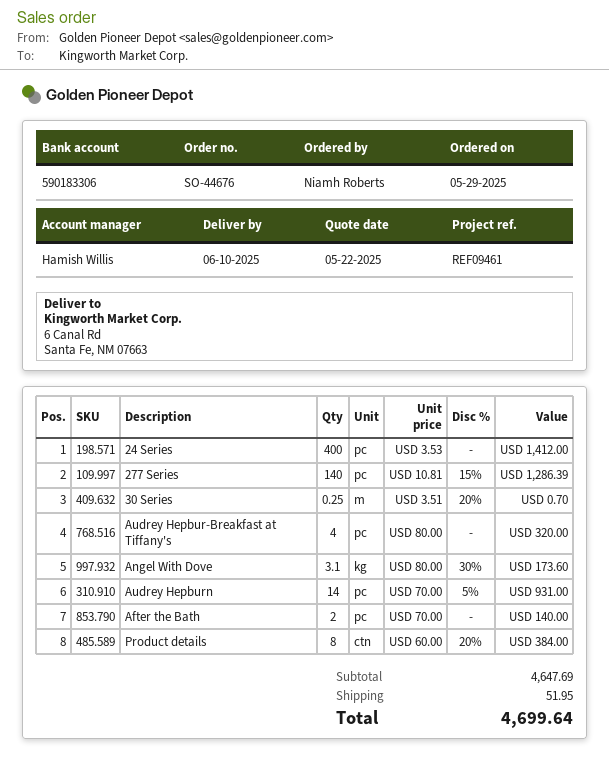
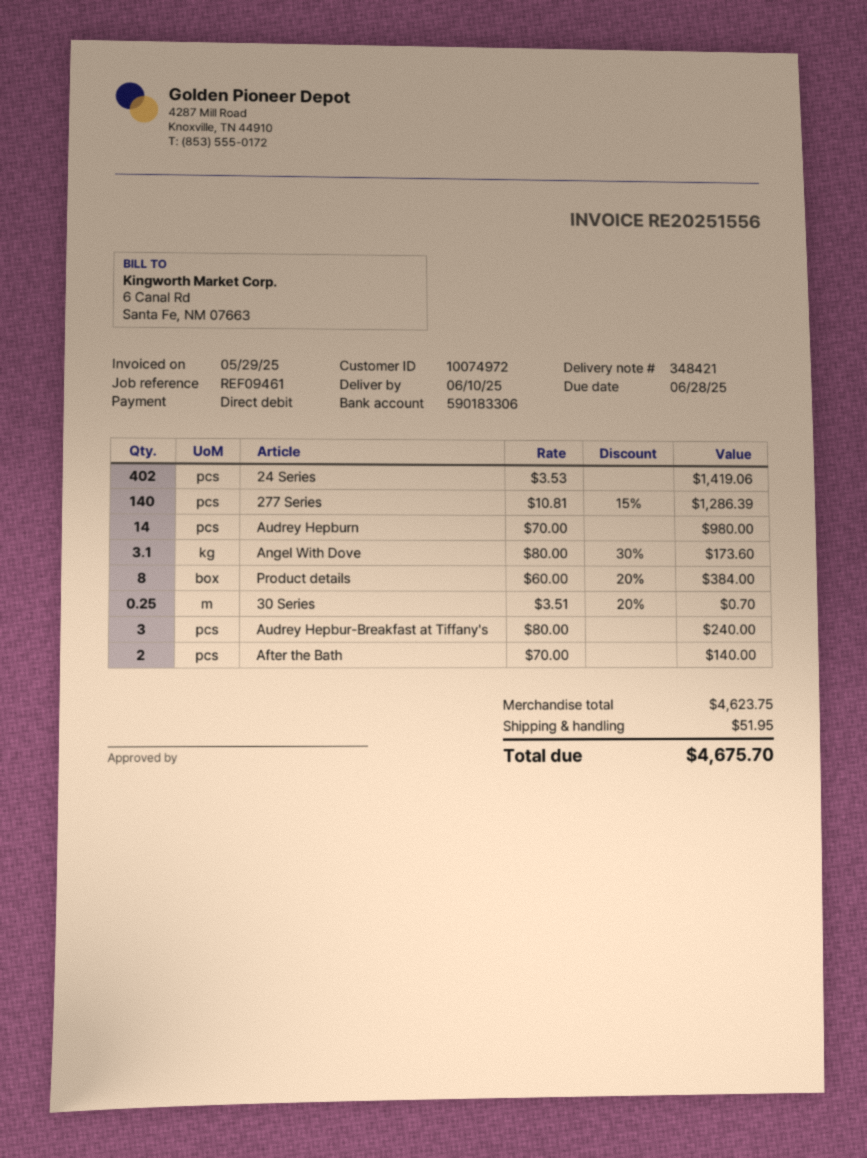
24 Series: 400 x 3.53 = 1412.00 -> 402 x 3.53 = 1419.06
Audrey Hepbur-Breakfast at Tiffany's: 4 x 80.00 = 320.00 -> 3 x 80.00 = 240.00
Audrey Hepburn: 14 x 70.00 - 5% = 931.00 -> 14 x 70.00 = 980.00
subtotal: 4647.69 -> 4623.75
total: 4699.64 -> 4675.70

